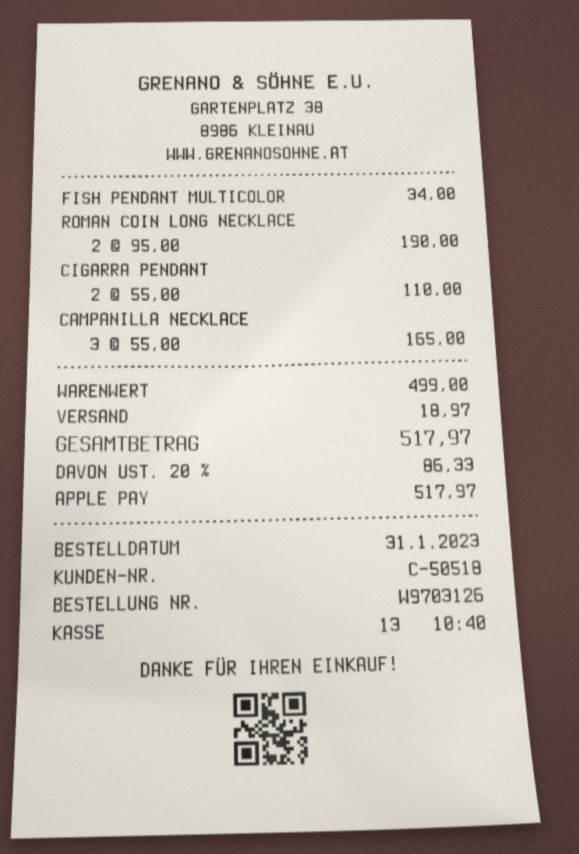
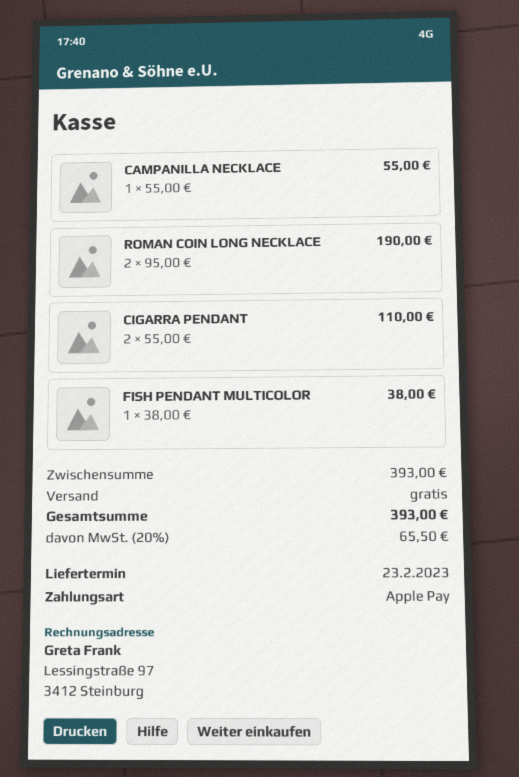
FISH PENDANT MULTICOLOR: 1 x 34.00 = 34.00 -> 1 x 38.00 = 38.00
CAMPANILLA NECKLACE: 3 x 55.00 = 165.00 -> 1 x 55.00 = 55.00
subtotal: 499.00 -> 393.00
shipping: 18.97 -> 0.00
tax: 20% = 86.33 -> 20% = 65.50
total: 517.97 -> 393.00

